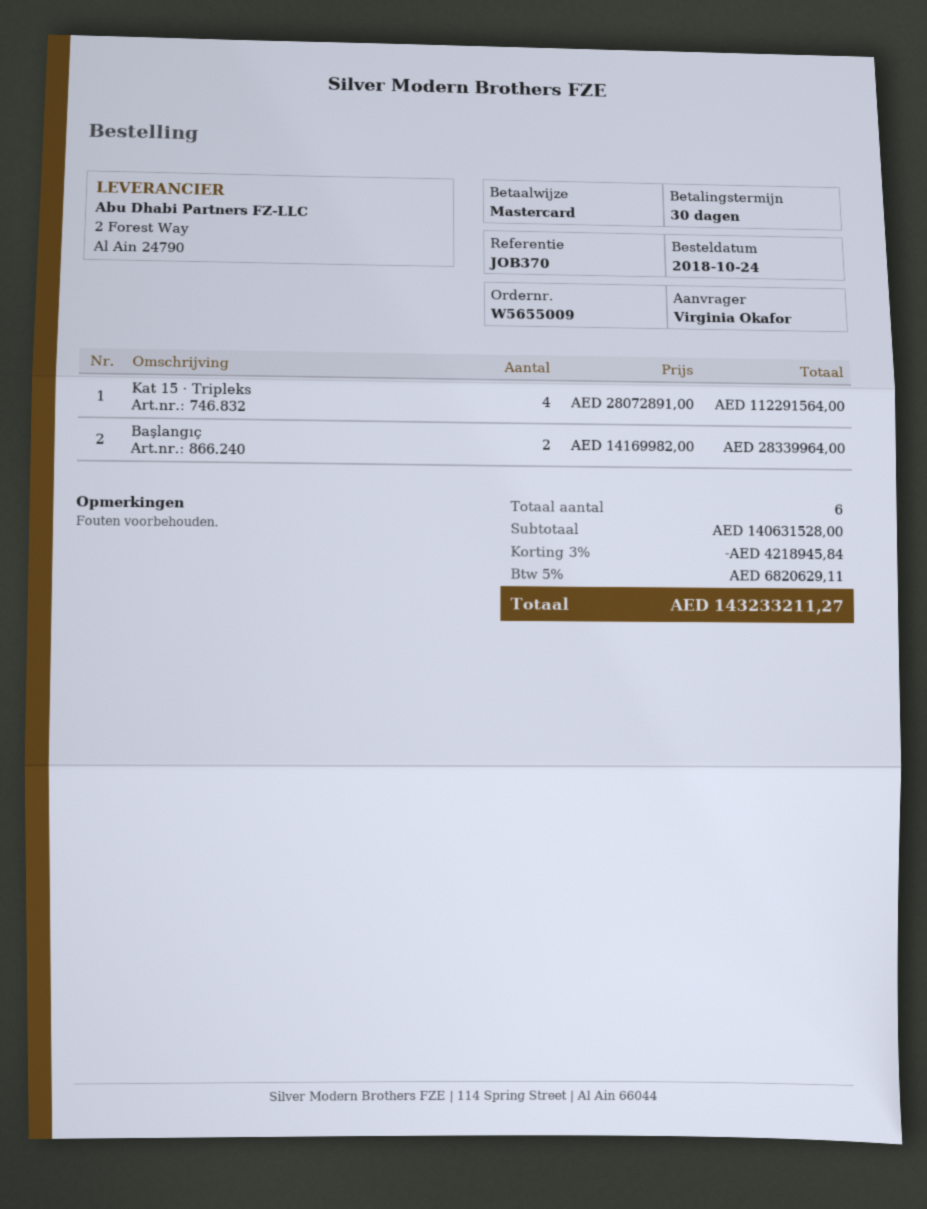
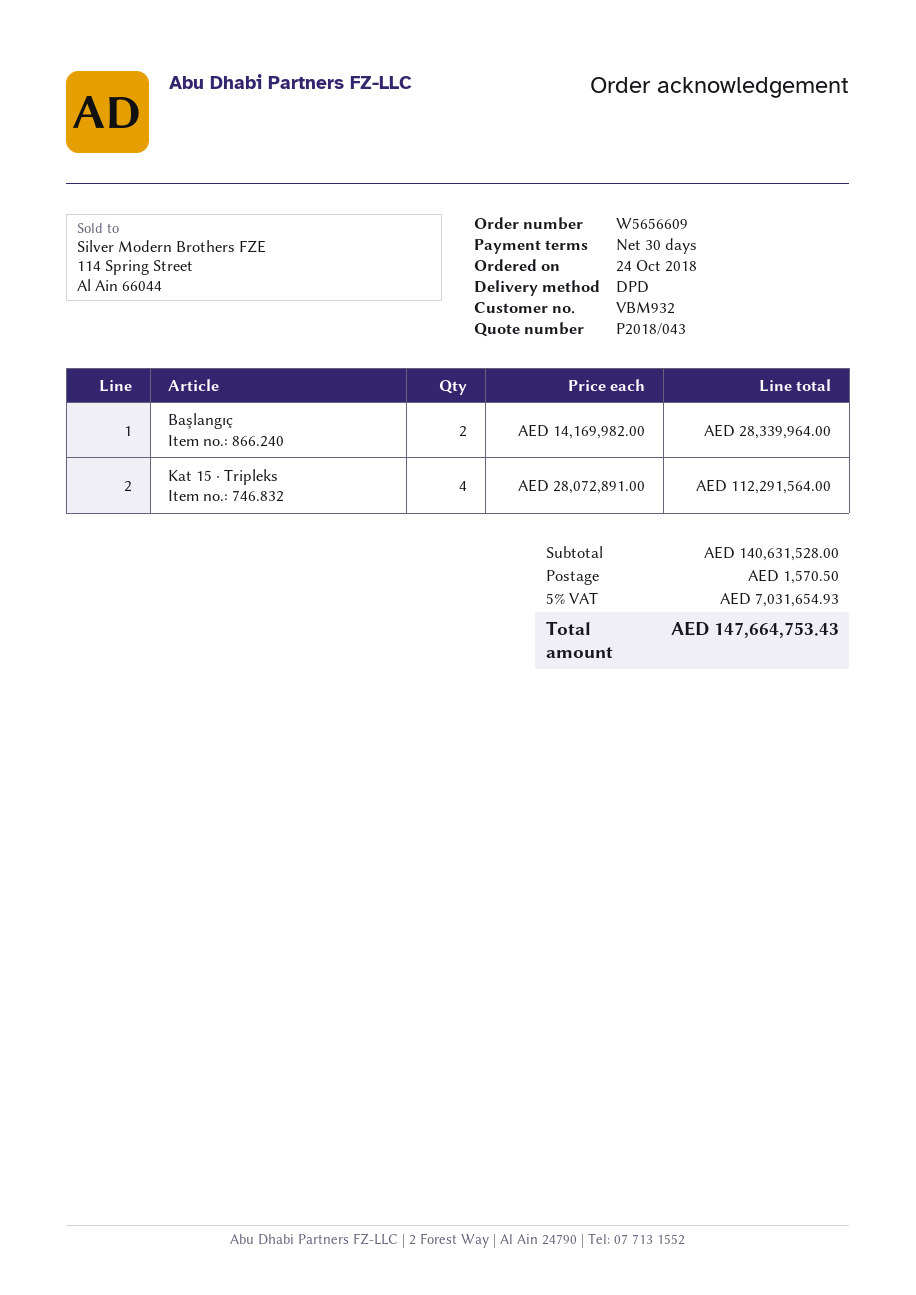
order number: W5655009 -> W5656609
discount: 3% = 4218945.84 -> none
shipping: none -> 1570.50
tax: 5% = 6820629.11 -> 5% = 7031654.93
total: 143233211.27 -> 147664753.43

